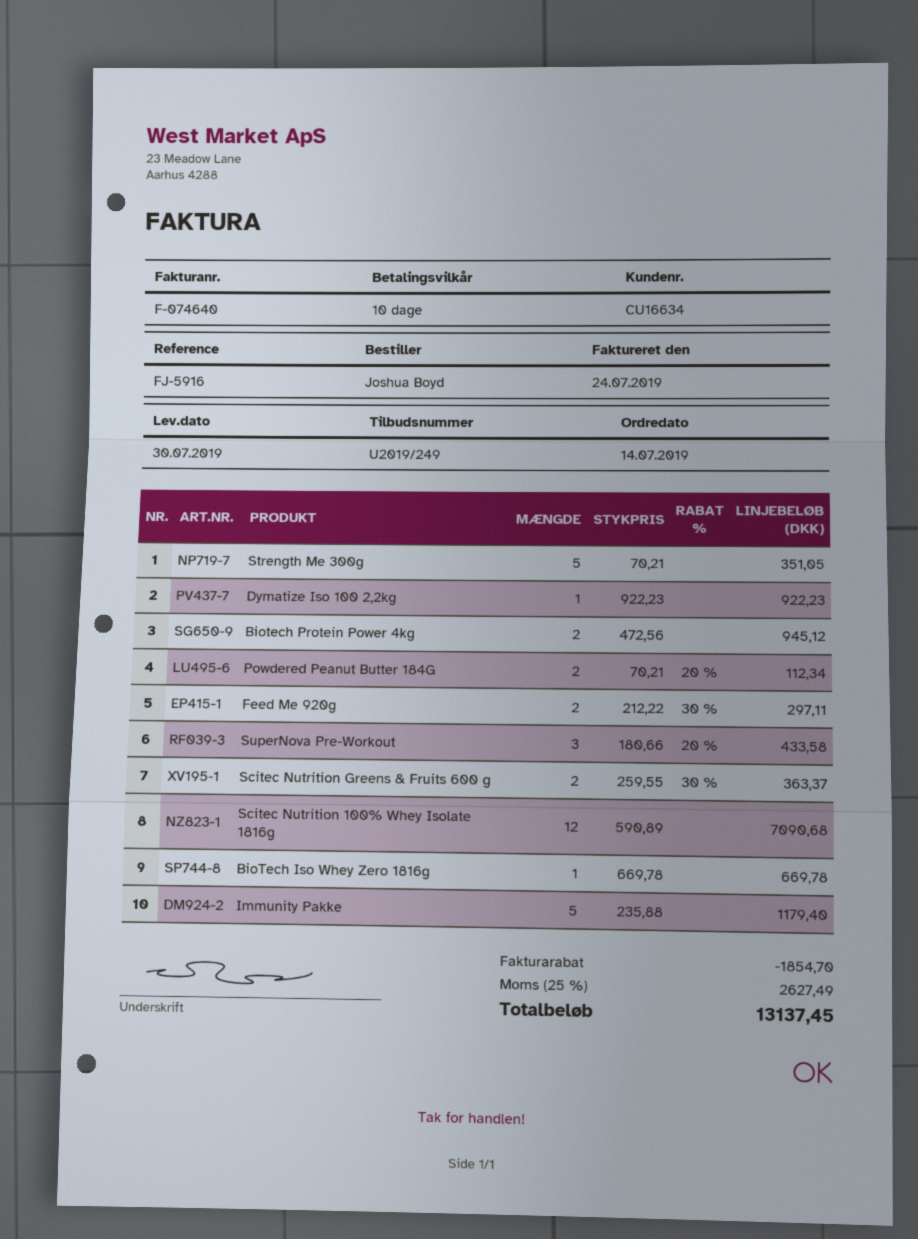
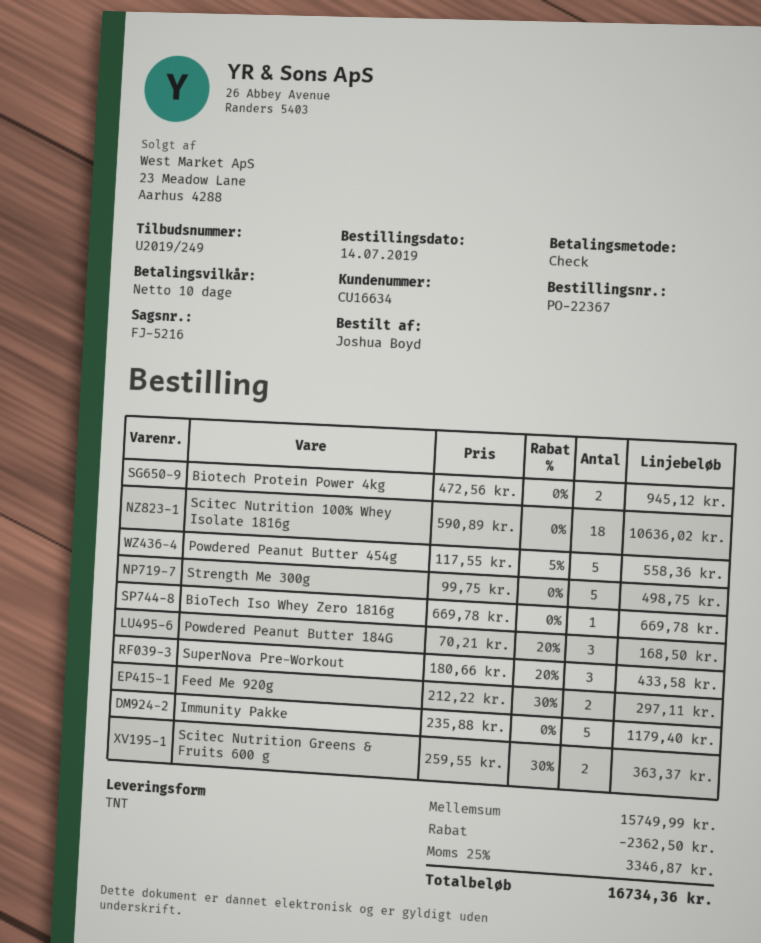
reference: FJ-5916 -> FJ-5216
Strength Me 300g: 5 x 70.21 = 351.05 -> 5 x 99.75 = 498.75
Dymatize Iso 100 2,2kg: 1 x 922.23 = 922.23 -> none
Powdered Peanut Butter 184G: 2 x 70.21 - 20% = 112.34 -> 3 x 70.21 - 20% = 168.50
Scitec Nutrition 100% Whey Isolate 1816g: 12 x 590.89 = 7090.68 -> 18 x 590.89 = 10636.02
Powdered Peanut Butter 454g: none -> 5 x 117.55 - 5% = 558.36
discount: 1854.70 -> 2362.50
tax: 25% = 2627.49 -> 25% = 3346.87
total: 13137.45 -> 16734.36

